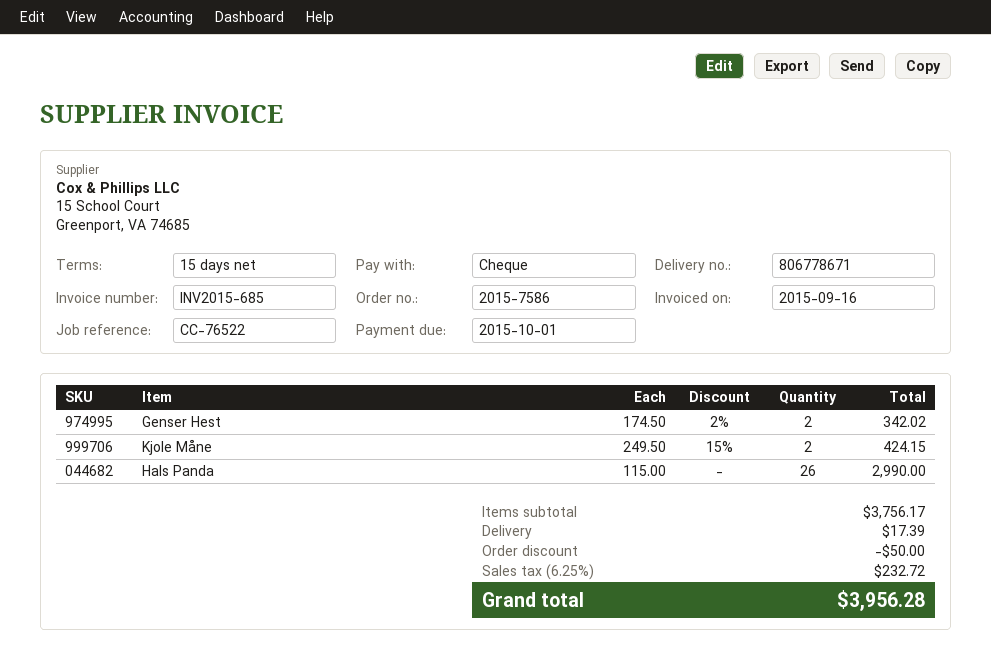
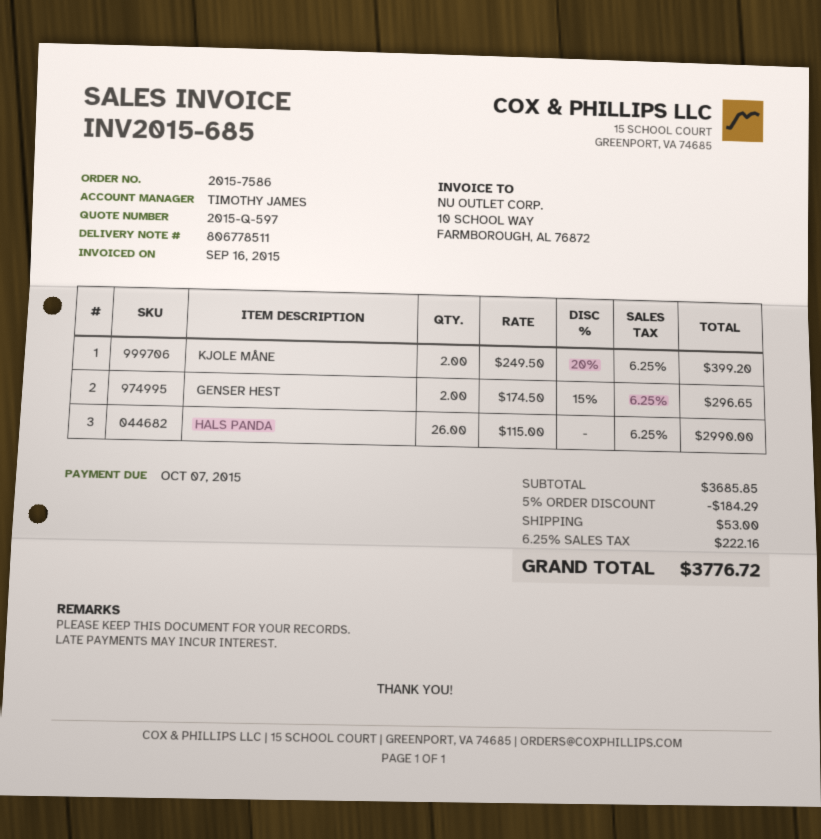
delivery note number: 806778671 -> 806778511
due date: 2015-10-01 -> 2015-10-07
Genser Hest: 2 x 174.50 - 2% = 342.02 -> 2 x 174.50 - 15% = 296.65
Kjole Måne: 2 x 249.50 - 15% = 424.15 -> 2 x 249.50 - 20% = 399.20
subtotal: 3756.17 -> 3685.85
discount: 50.00 -> 184.29
shipping: 17.39 -> 53.00
tax: 6.25% = 232.72 -> 6.25% = 222.16
total: 3956.28 -> 3776.72

